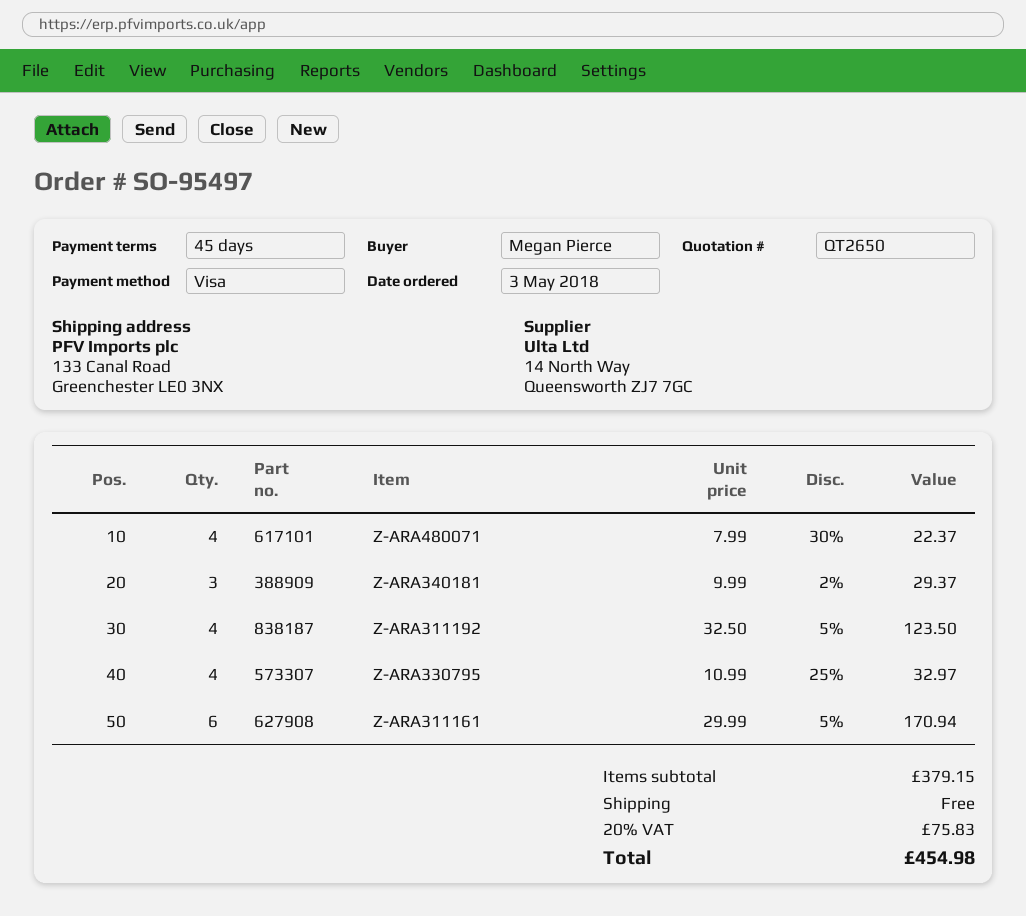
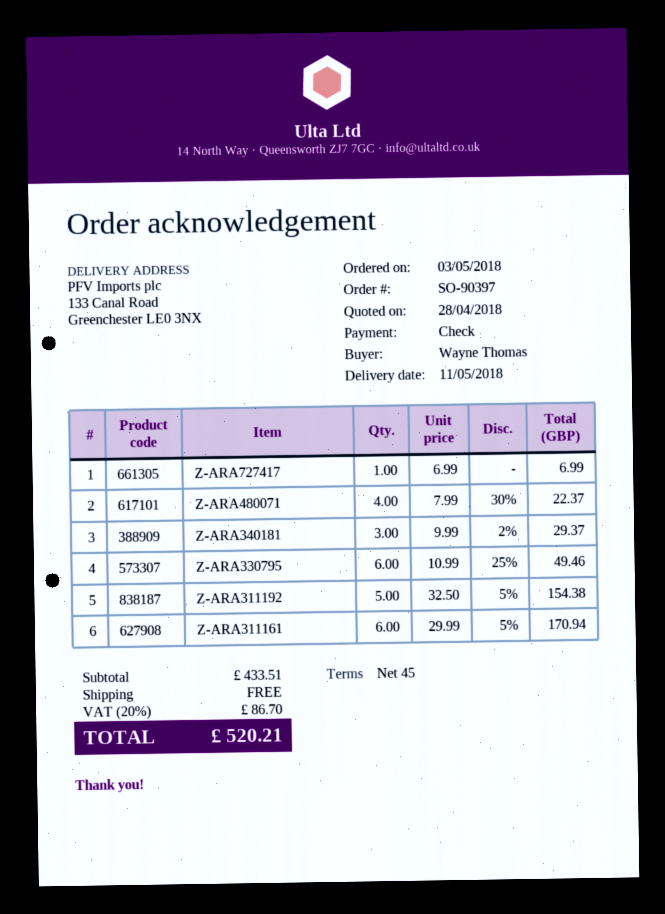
order number: SO-95497 -> SO-90397
ordered by: Megan Pierce -> Wayne Thomas
payment method: Visa -> cheque
Z-ARA311192: 4 x 32.50 - 5% = 123.50 -> 5 x 32.50 - 5% = 154.38
Z-ARA330795: 4 x 10.99 - 25% = 32.97 -> 6 x 10.99 - 25% = 49.46
Z-ARA727417: none -> 1 x 6.99 = 6.99
subtotal: 379.15 -> 433.51
tax: 20% = 75.83 -> 20% = 86.70
total: 454.98 -> 520.21

